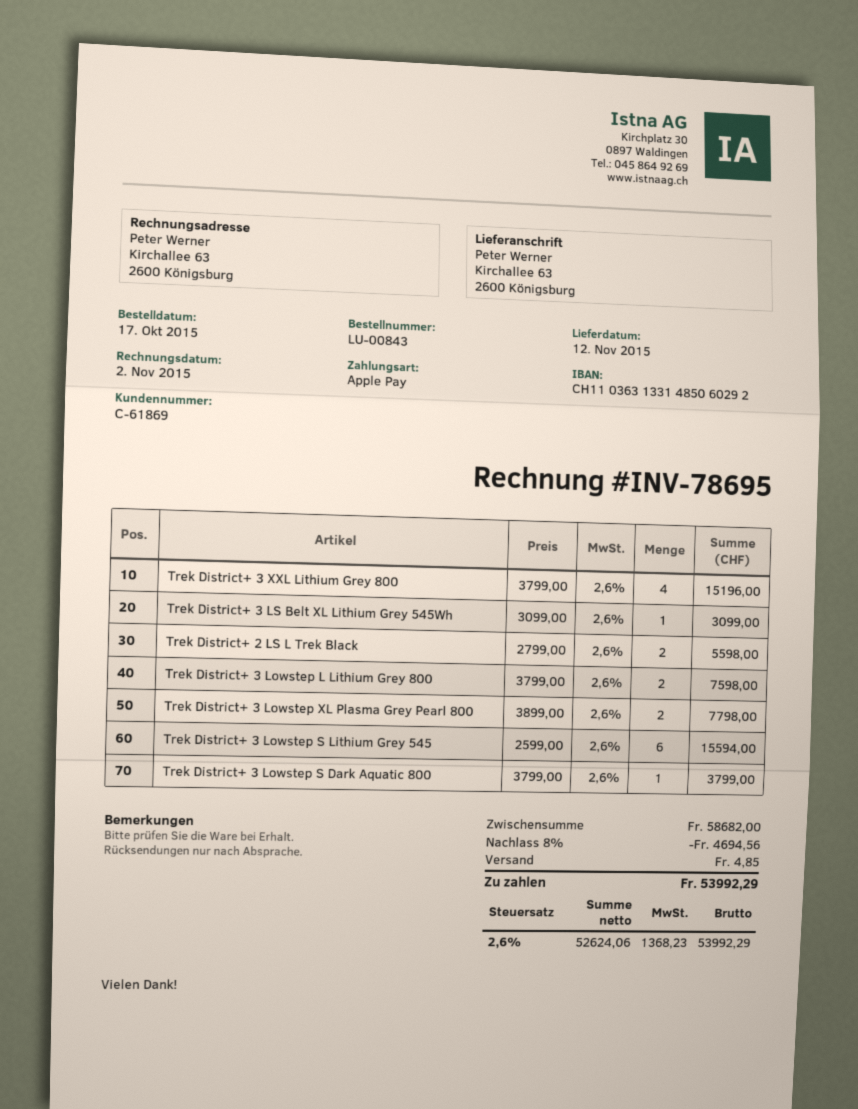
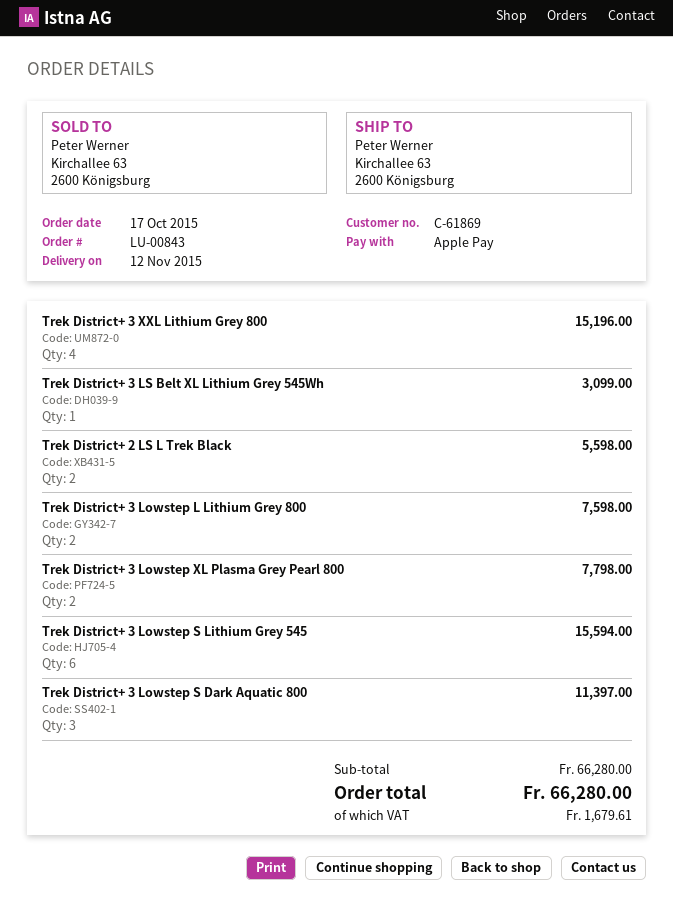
Trek District+ 3 Lowstep S Dark Aquatic 800: 1 for 3799.00 -> 3 for 11397.00
subtotal: 58682.00 -> 66280.00
discount: 8% = 4694.56 -> none
shipping: 4.85 -> none
tax: 1368.23 -> 1679.61
total: 53992.29 -> 66280.00

